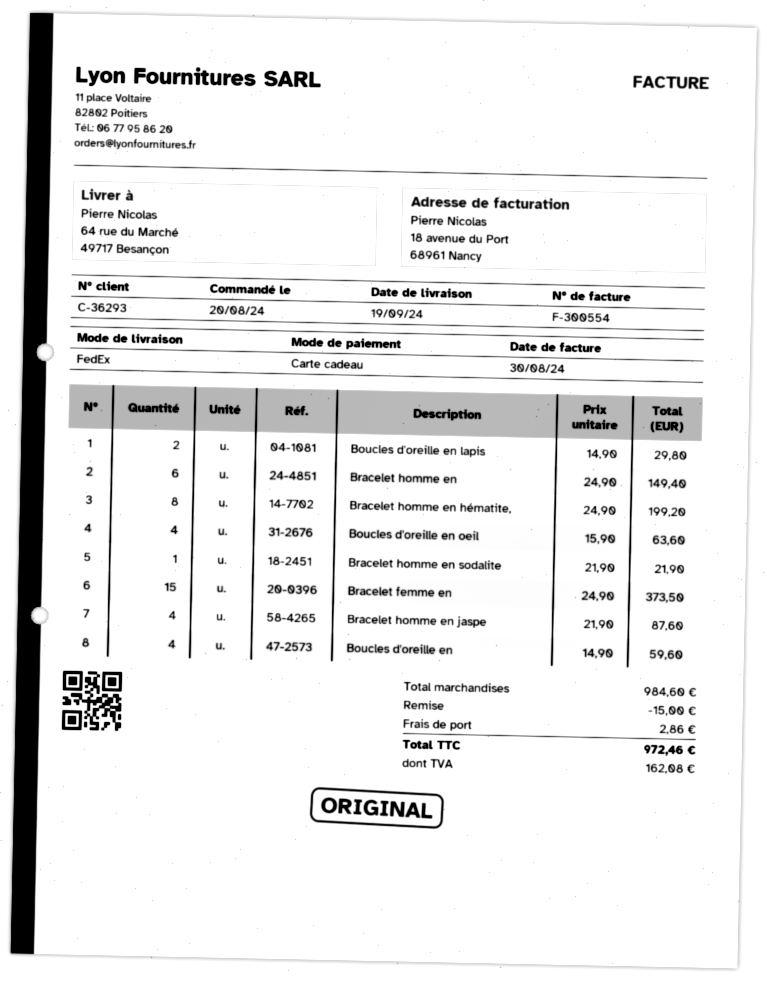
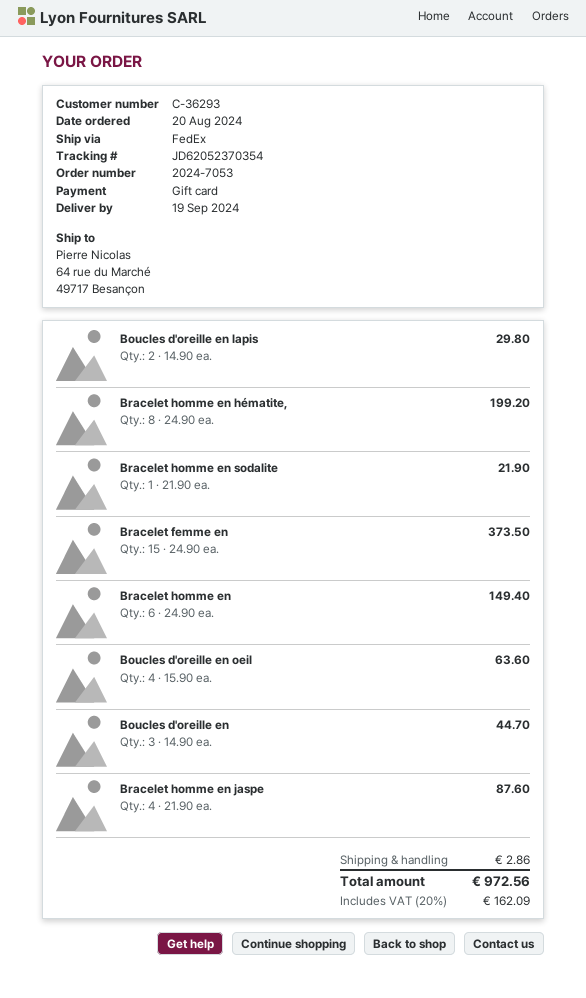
Boucles d'oreille en: 4 x 14.90 = 59.60 -> 3 x 14.90 = 44.70
discount: 15.00 -> none
tax: 162.08 -> 162.09
total: 972.46 -> 972.56

